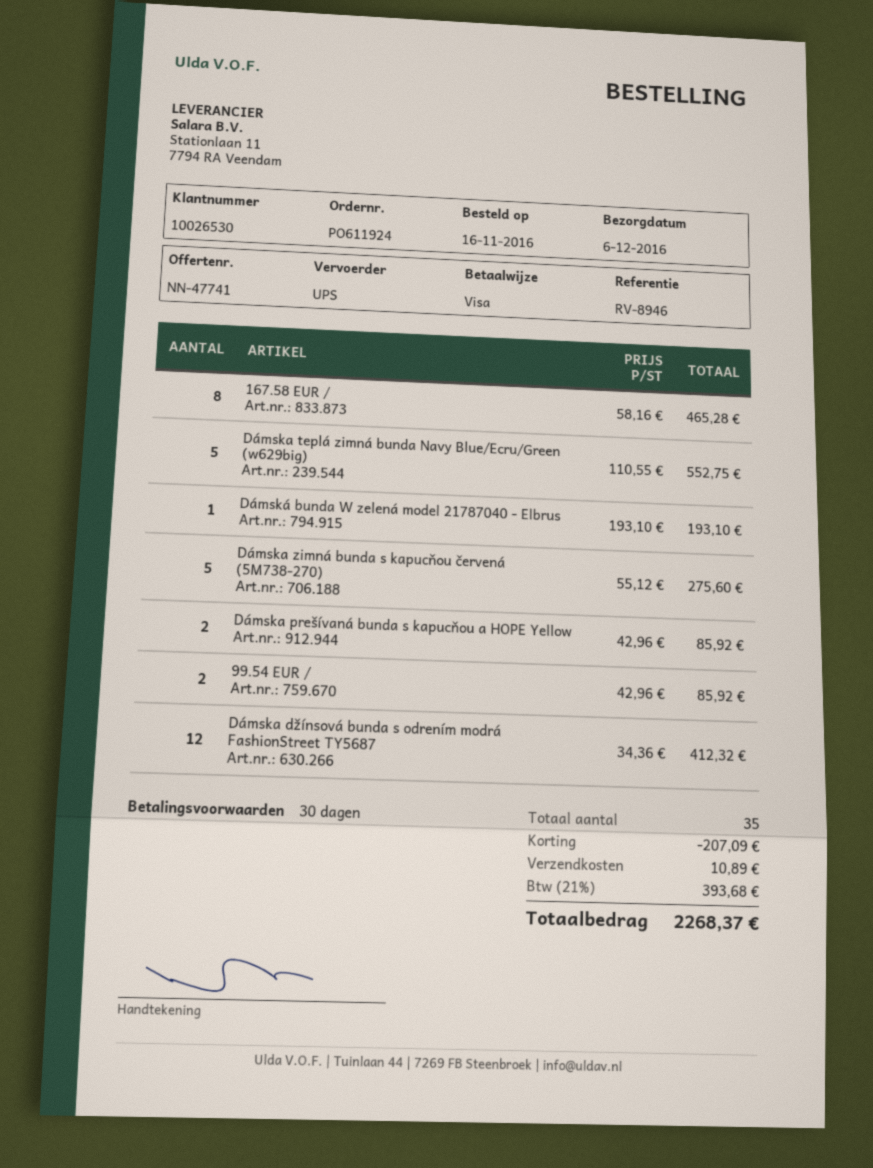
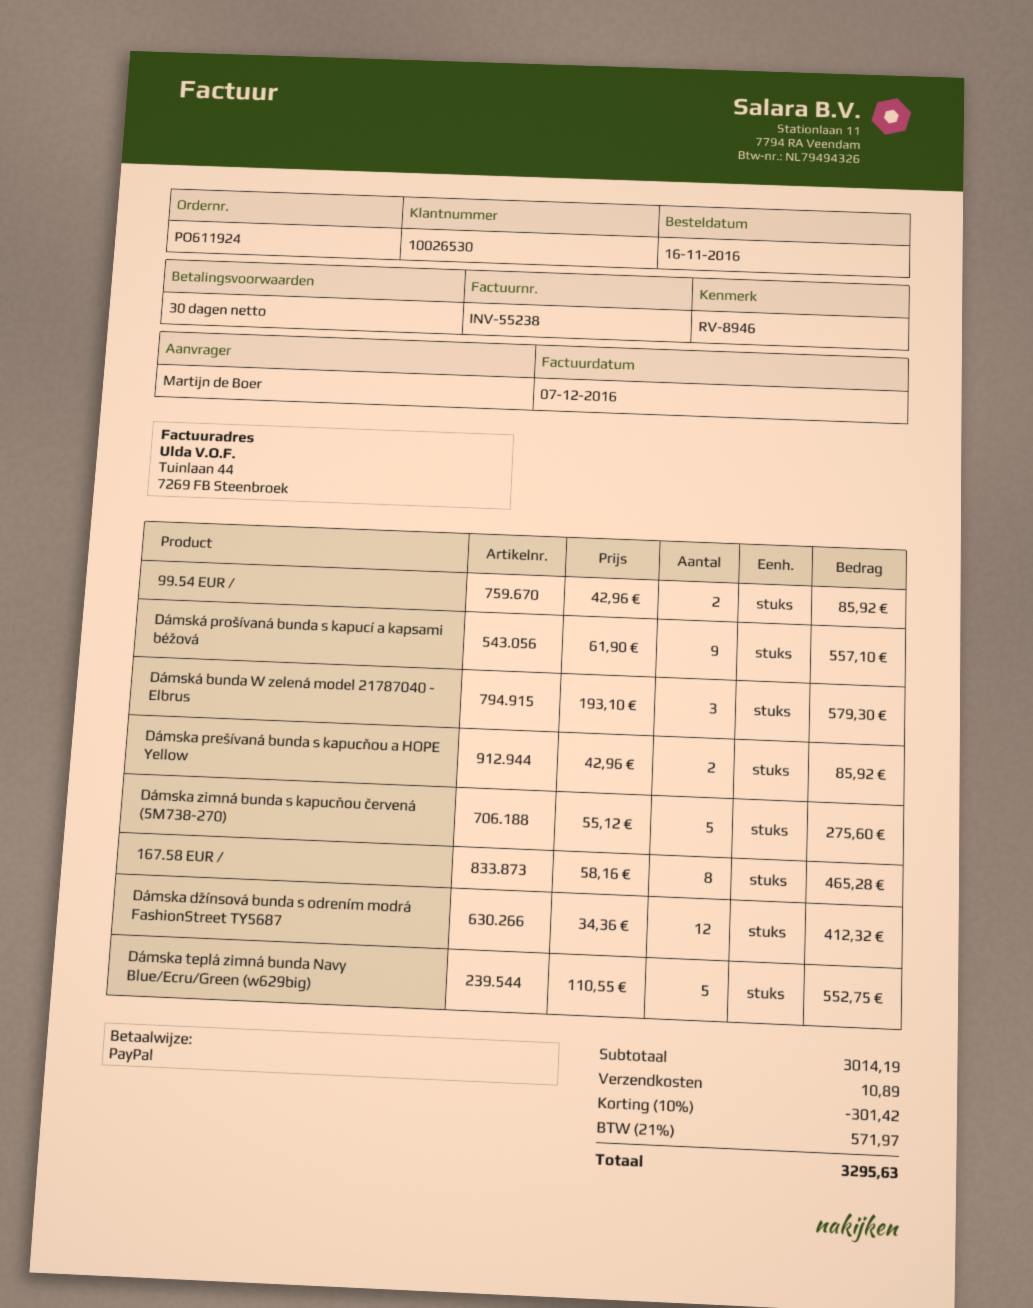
payment method: Visa -> PayPal
Dámská bunda W zelená model 21787040 - Elbrus: 1 x 193.10 = 193.10 -> 3 x 193.10 = 579.30
Dámská prošívaná bunda s kapucí a kapsami béžová: none -> 9 x 61.90 = 557.10
discount: 207.09 -> 301.42
tax: 21% = 393.68 -> 21% = 571.97
total: 2268.37 -> 3295.63

